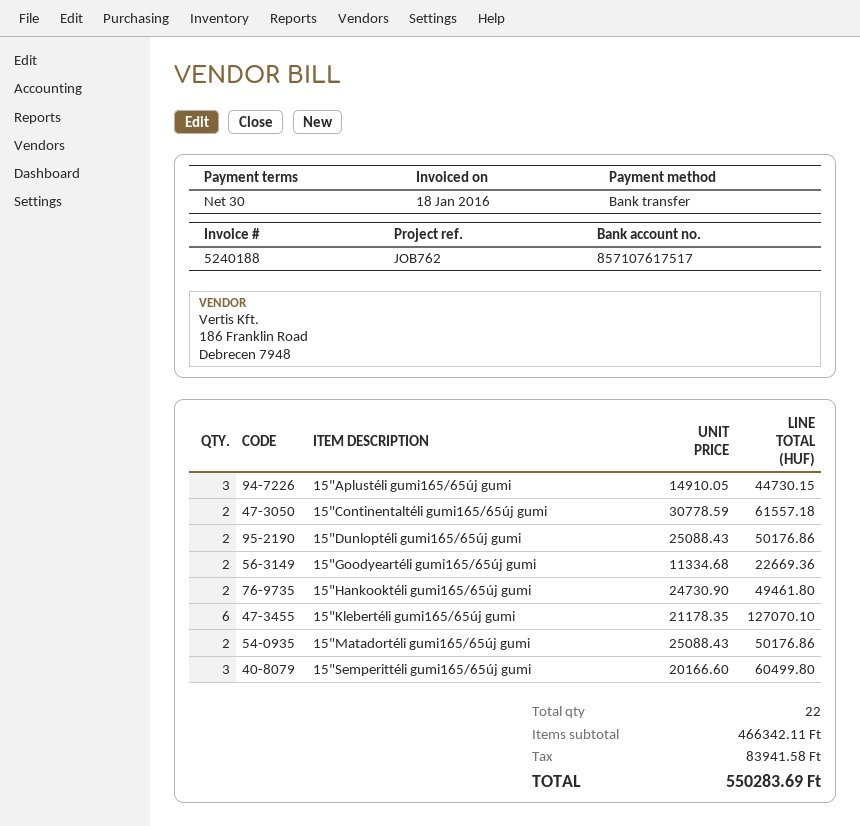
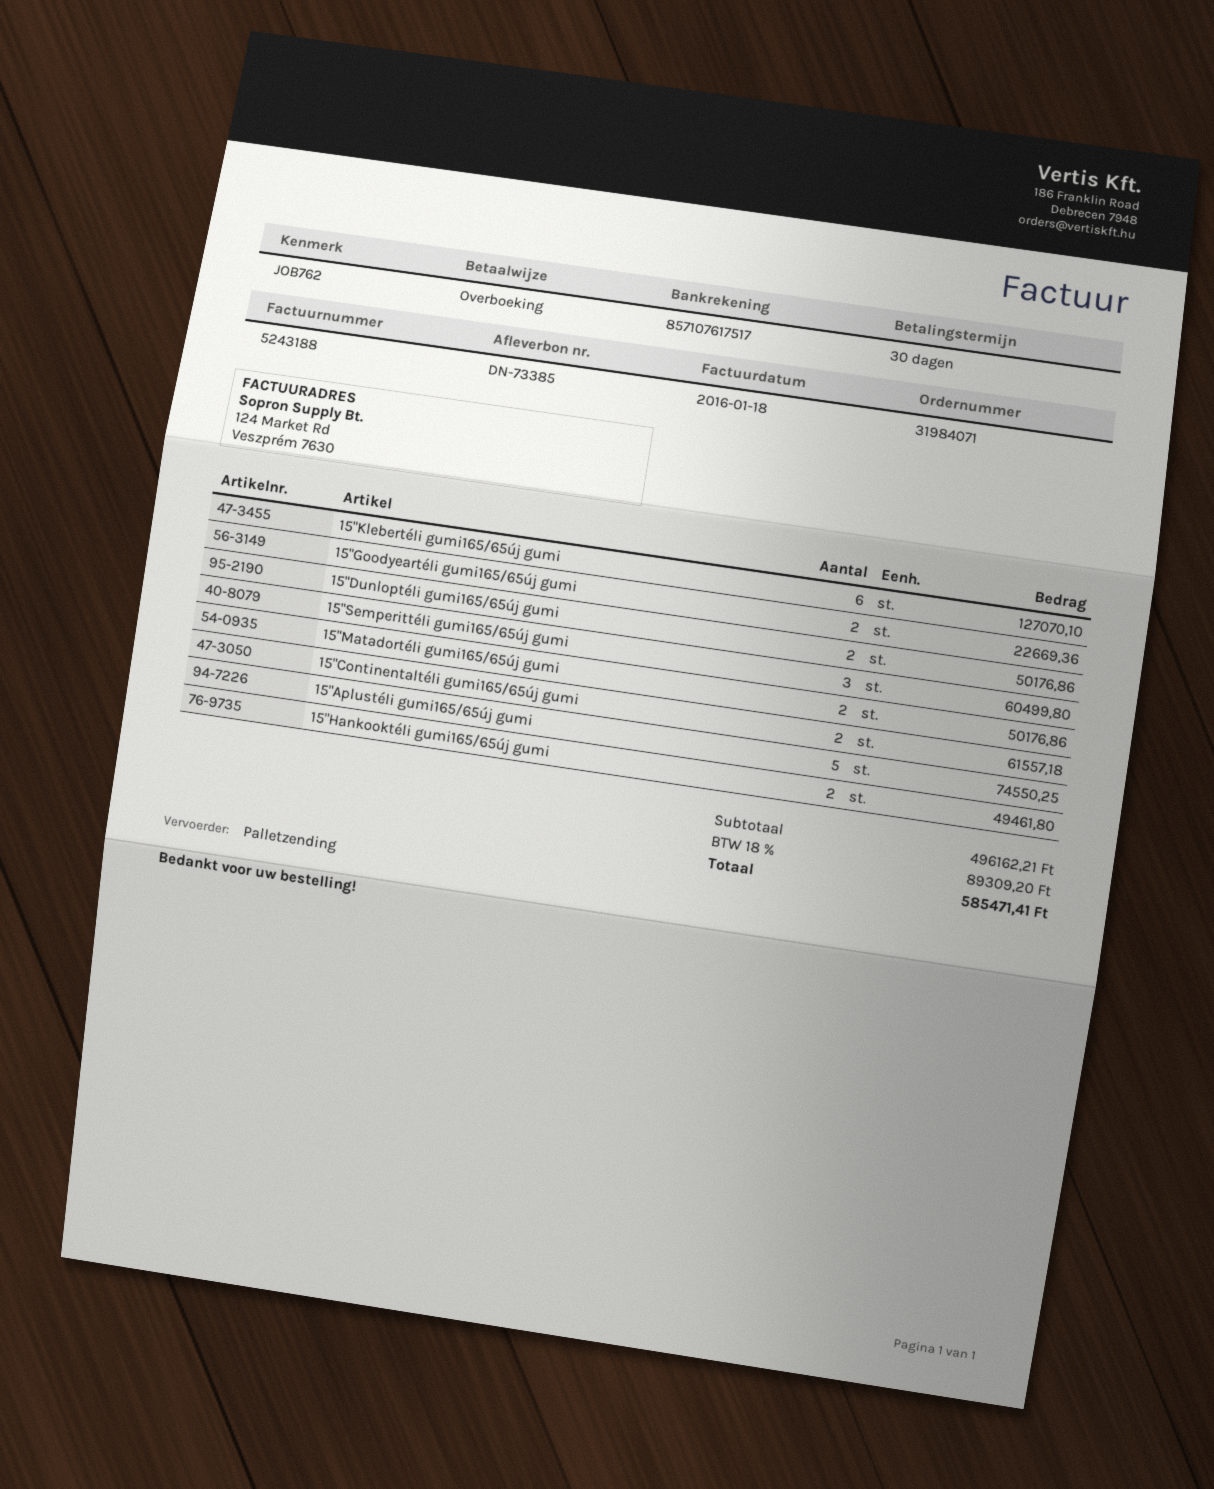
invoice number: 5240188 -> 5243188
15"Aplustéli gumi165/65új gumi: 3 for 44730.15 -> 5 for 74550.25
subtotal: 466342.11 -> 496162.21
tax: 83941.58 -> 89309.20
total: 550283.69 -> 585471.41

